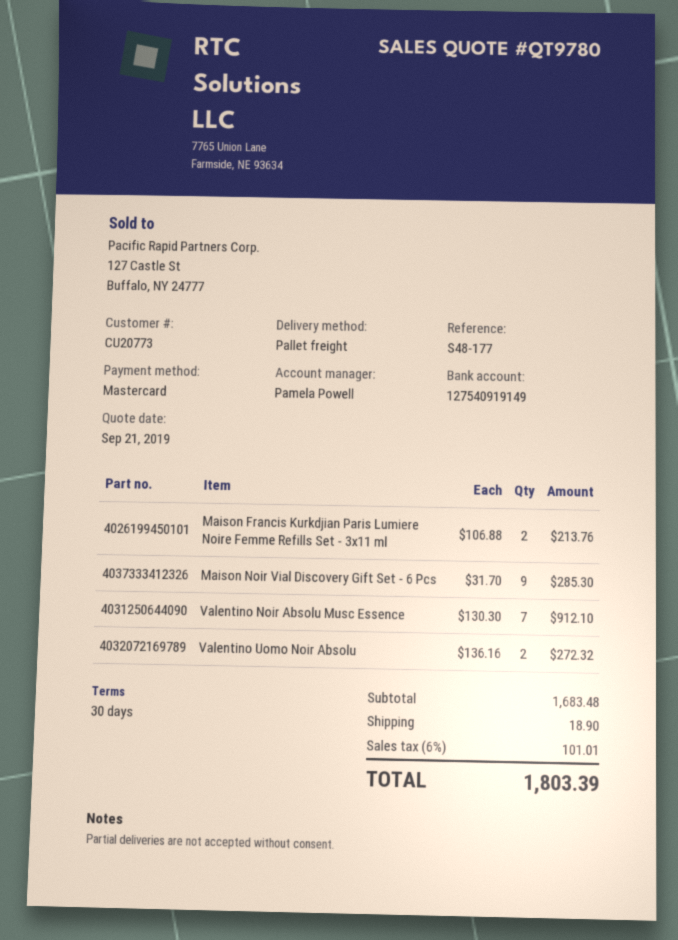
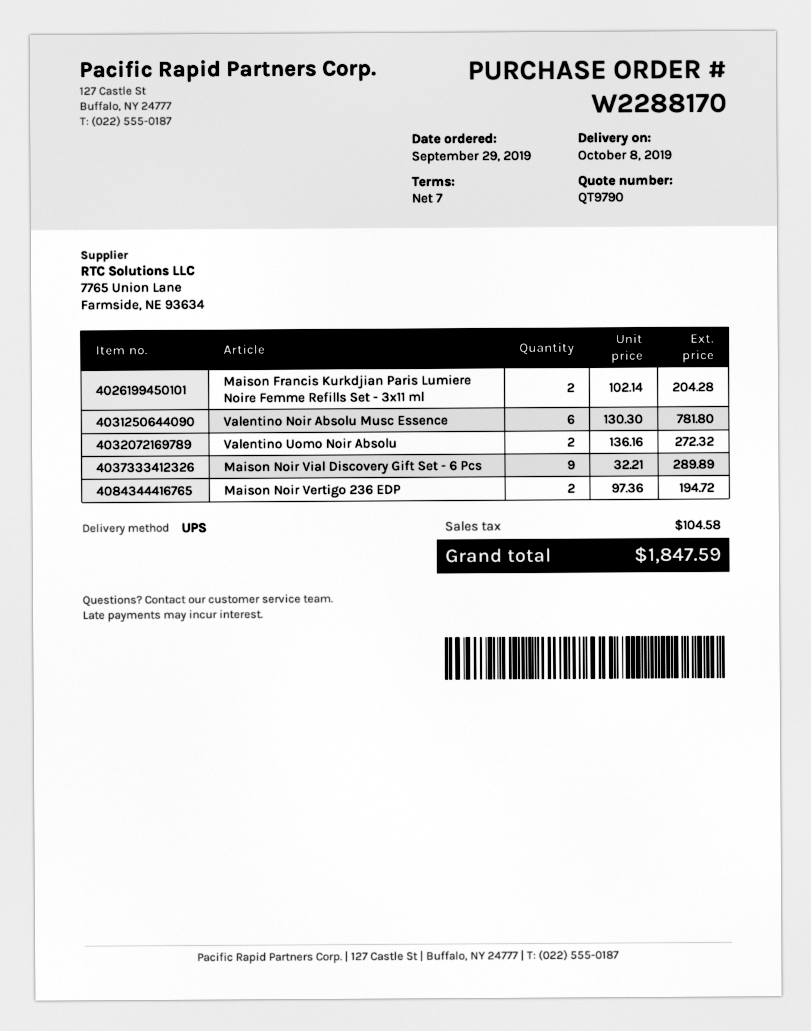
quote number: QT9780 -> QT9790
payment terms: 30 days -> 7 days
shipping method: pallet freight -> UPS
Maison Francis Kurkdjian Paris Lumiere Noire Femme Refills Set - 3x11 ml: 2 x 106.88 = 213.76 -> 2 x 102.14 = 204.28
Maison Noir Vial Discovery Gift Set - 6 Pcs: 9 x 31.70 = 285.30 -> 9 x 32.21 = 289.89
Valentino Noir Absolu Musc Essence: 7 x 130.30 = 912.10 -> 6 x 130.30 = 781.80
Maison Noir Vertigo 236 EDP: none -> 2 x 97.36 = 194.72
shipping: 18.90 -> none
tax: 101.01 -> 104.58
total: 1803.39 -> 1847.59

